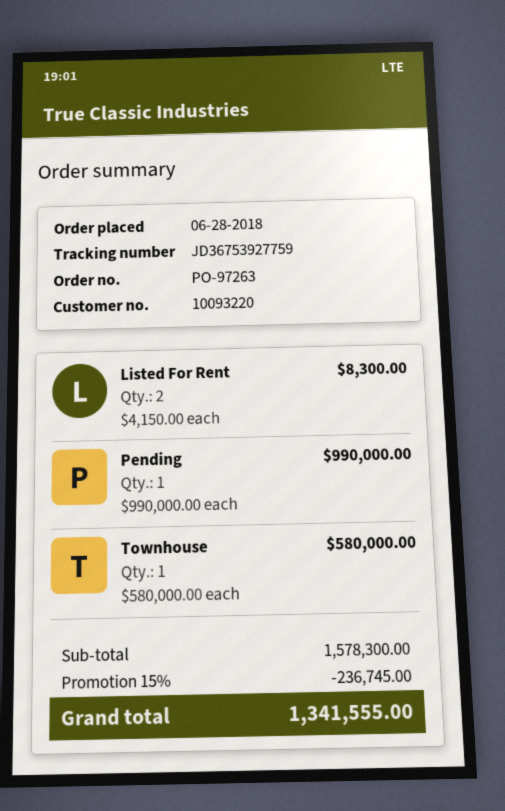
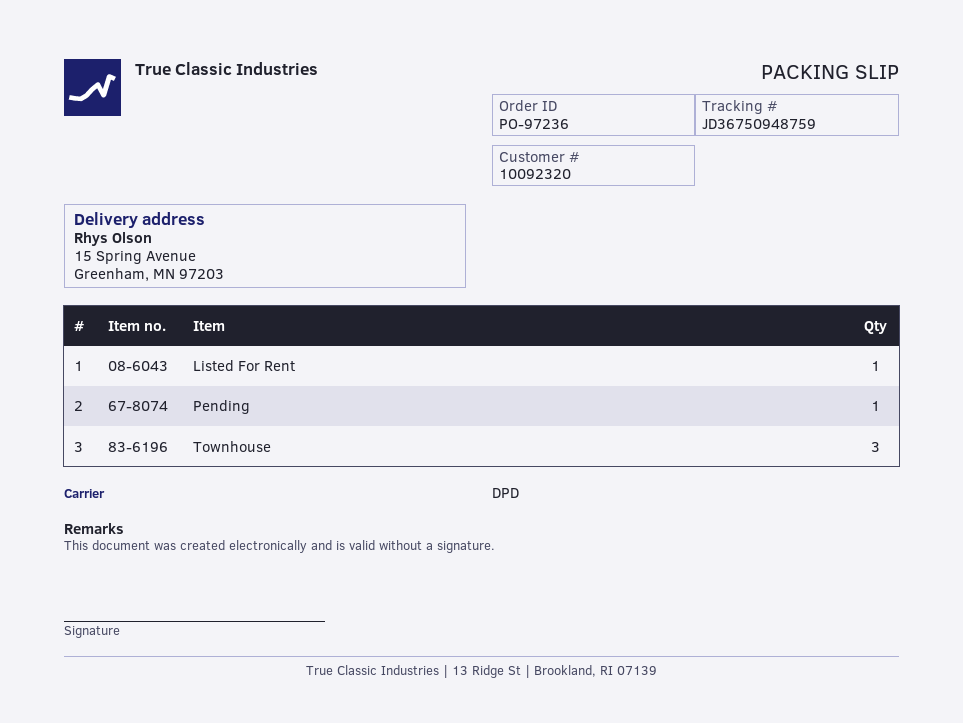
order number: PO-97263 -> PO-97236
customer number: 10093220 -> 10092320
tracking number: JD36753927759 -> JD36750948759
Listed For Rent: 2 -> 1
Townhouse: 1 -> 3

